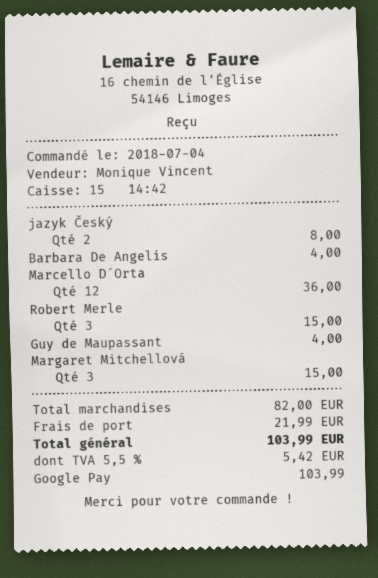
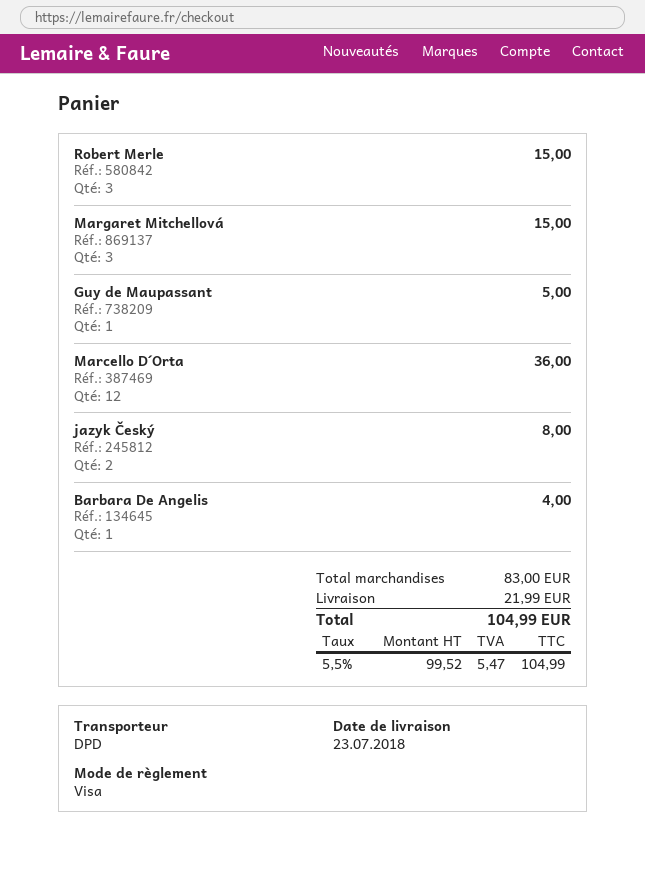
payment method: Google Pay -> Visa
Guy de Maupassant: 1 for 4.00 -> 1 for 5.00
subtotal: 82.00 -> 83.00
tax: 5.5% = 5.42 -> 5.5% = 5.47
total: 103.99 -> 104.99

